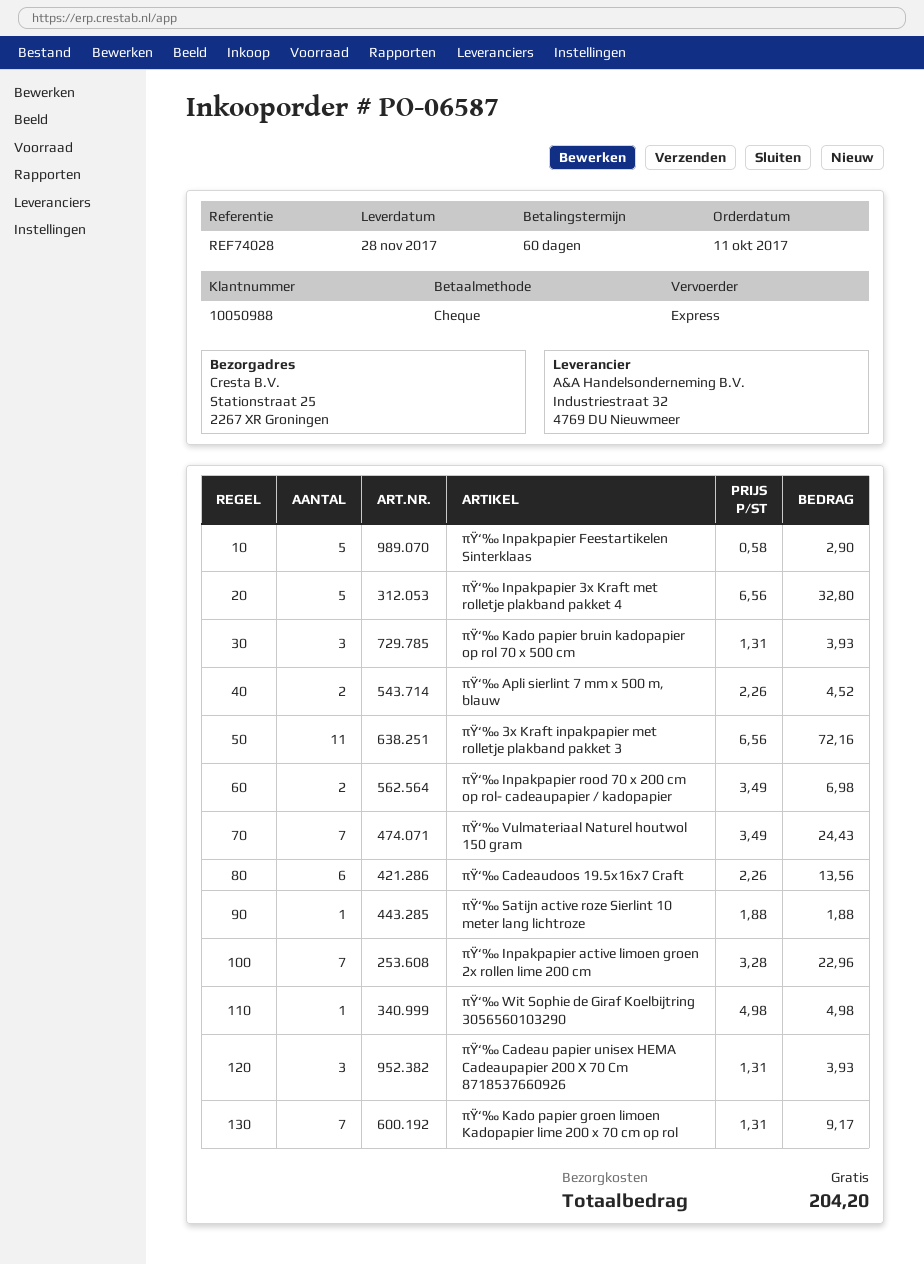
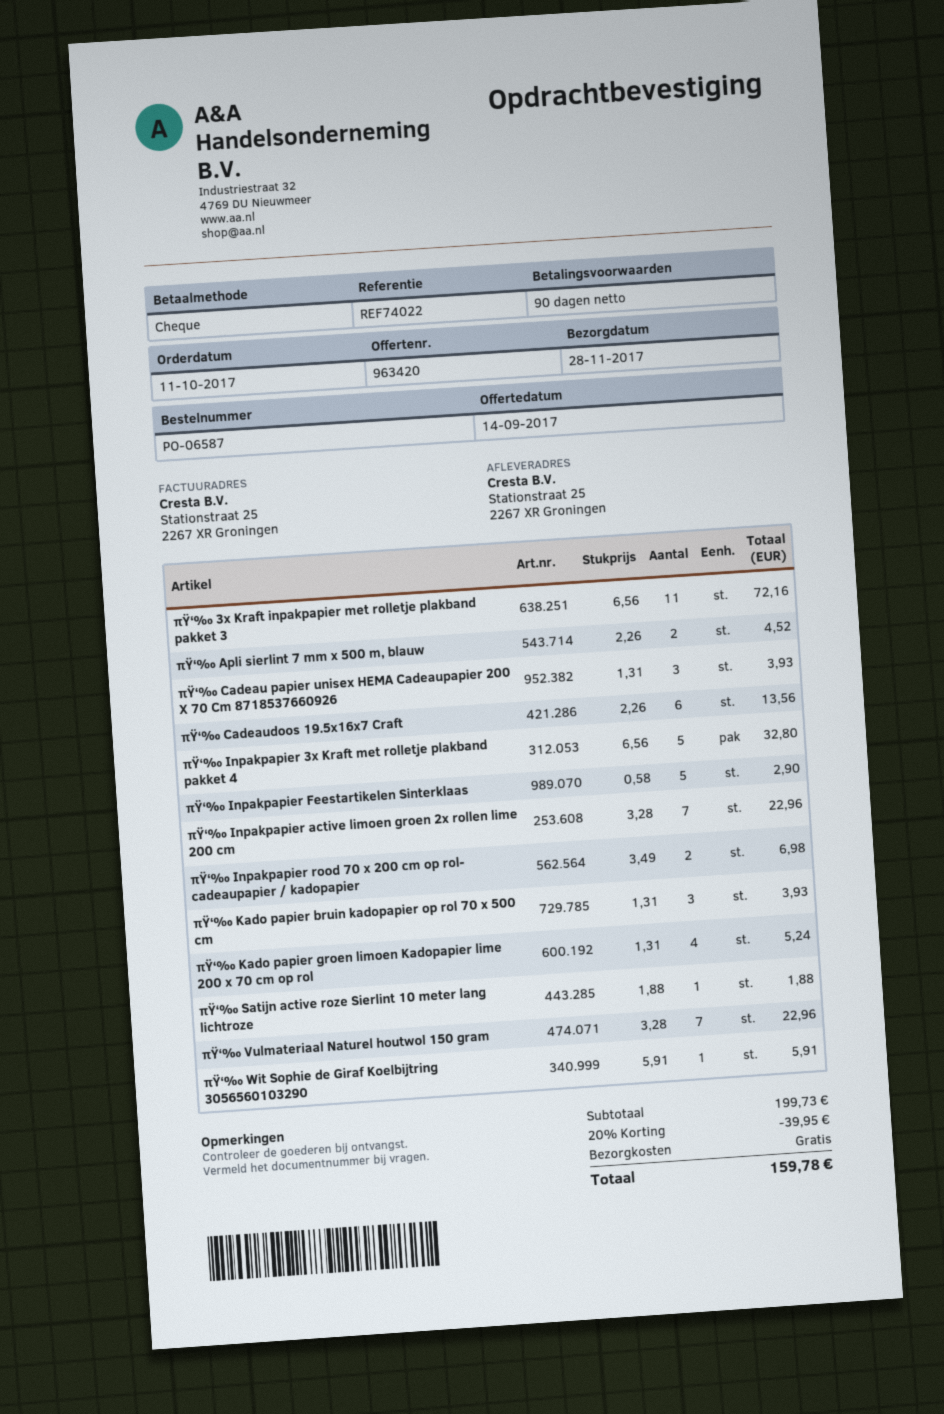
payment terms: 60 days -> 90 days
reference: REF74028 -> REF74022
πŸ‘‰ Vulmateriaal Naturel houtwol 150 gram: 7 x 3.49 = 24.43 -> 7 x 3.28 = 22.96
πŸ‘‰ Wit Sophie de Giraf Koelbijtring 3056560103290: 1 x 4.98 = 4.98 -> 1 x 5.91 = 5.91
πŸ‘‰ Kado papier groen limoen Kadopapier lime 200 x 70 cm op rol: 7 x 1.31 = 9.17 -> 4 x 1.31 = 5.24
discount: none -> 20% = 39.95
total: 204.20 -> 159.78

